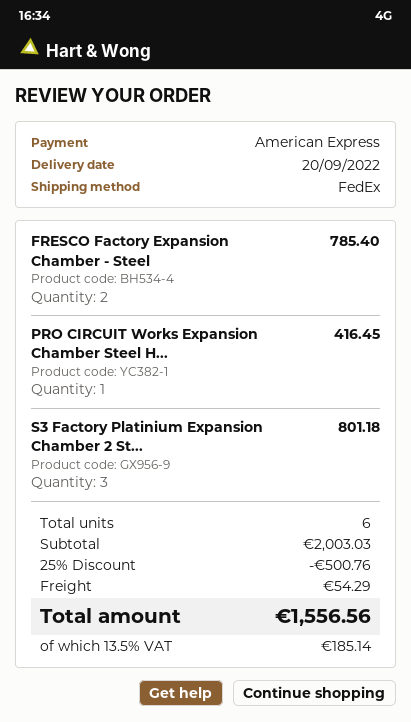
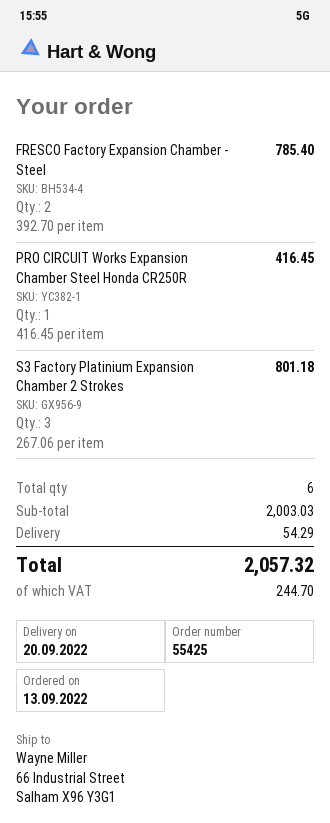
discount: 25% = 500.76 -> none
tax: 185.14 -> 244.70
total: 1556.56 -> 2057.32

